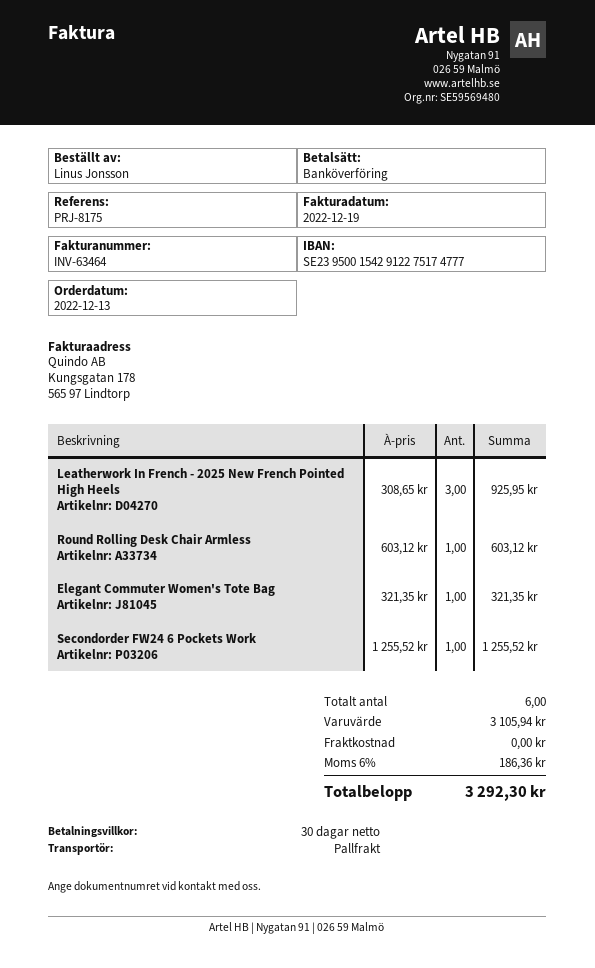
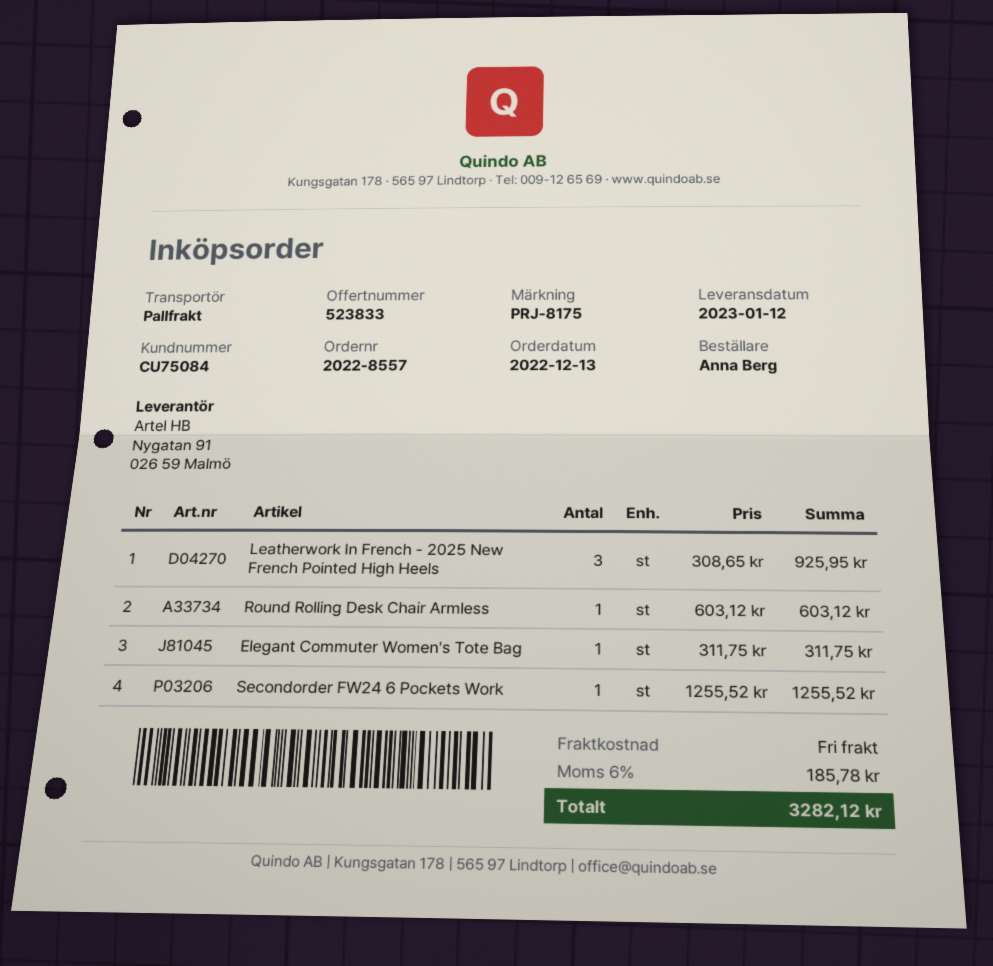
ordered by: Linus Jonsson -> Anna Berg
Elegant Commuter Women's Tote Bag: 1 x 321.35 = 321.35 -> 1 x 311.75 = 311.75
tax: 6% = 186.36 -> 6% = 185.78
total: 3292.30 -> 3282.12

